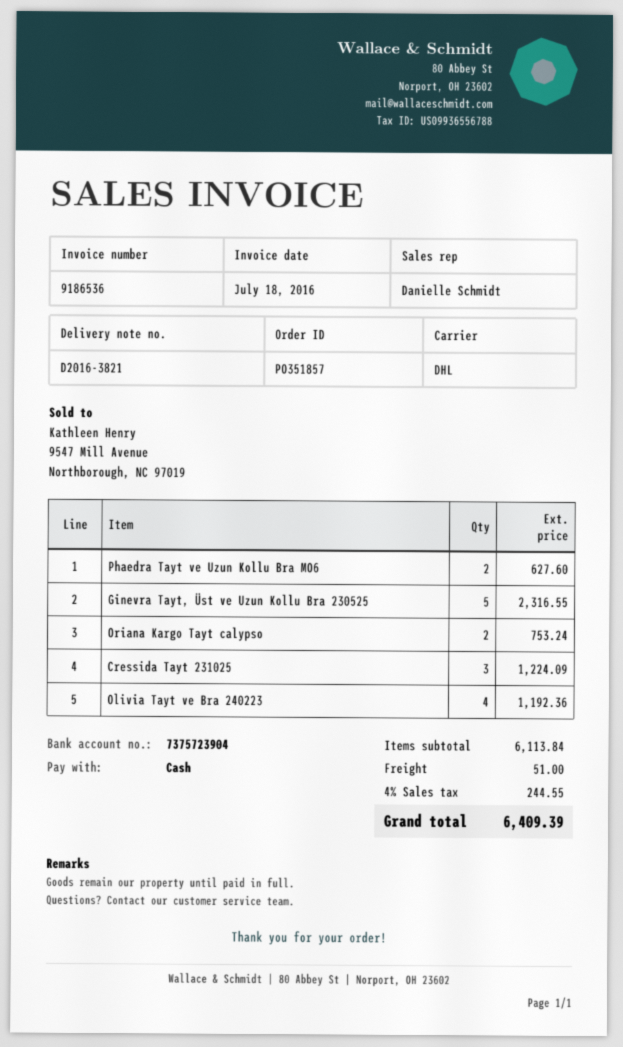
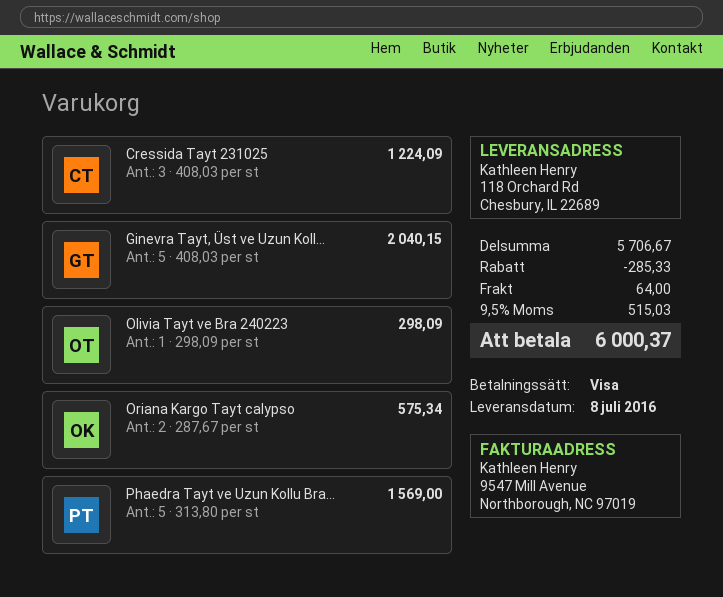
payment method: cash -> Visa
Phaedra Tayt ve Uzun Kollu Bra MO6: 2 for 627.60 -> 5 for 1569.00
Ginevra Tayt, Üst ve Uzun Kollu Bra 230525: 5 for 2316.55 -> 5 for 2040.15
Oriana Kargo Tayt calypso: 2 for 753.24 -> 2 for 575.34
Olivia Tayt ve Bra 240223: 4 for 1192.36 -> 1 for 298.09
subtotal: 6113.84 -> 5706.67
discount: none -> 285.33
shipping: 51.00 -> 64.00
tax: 4% = 244.55 -> 9.5% = 515.03
total: 6409.39 -> 6000.37

